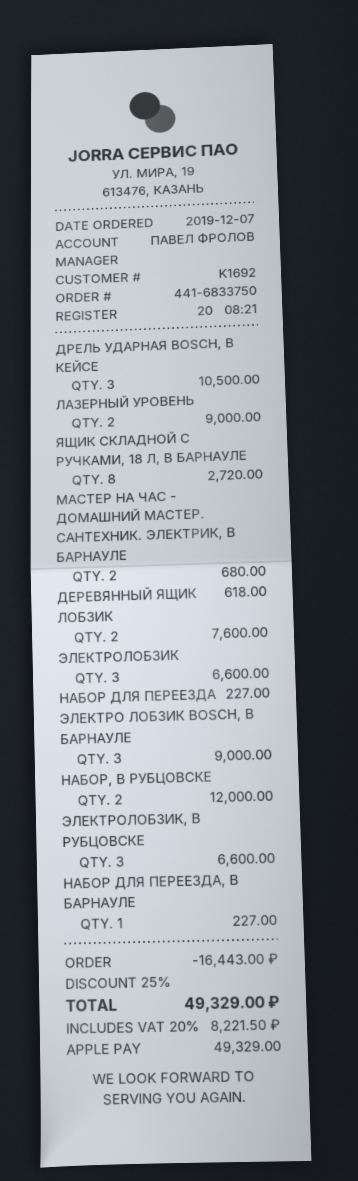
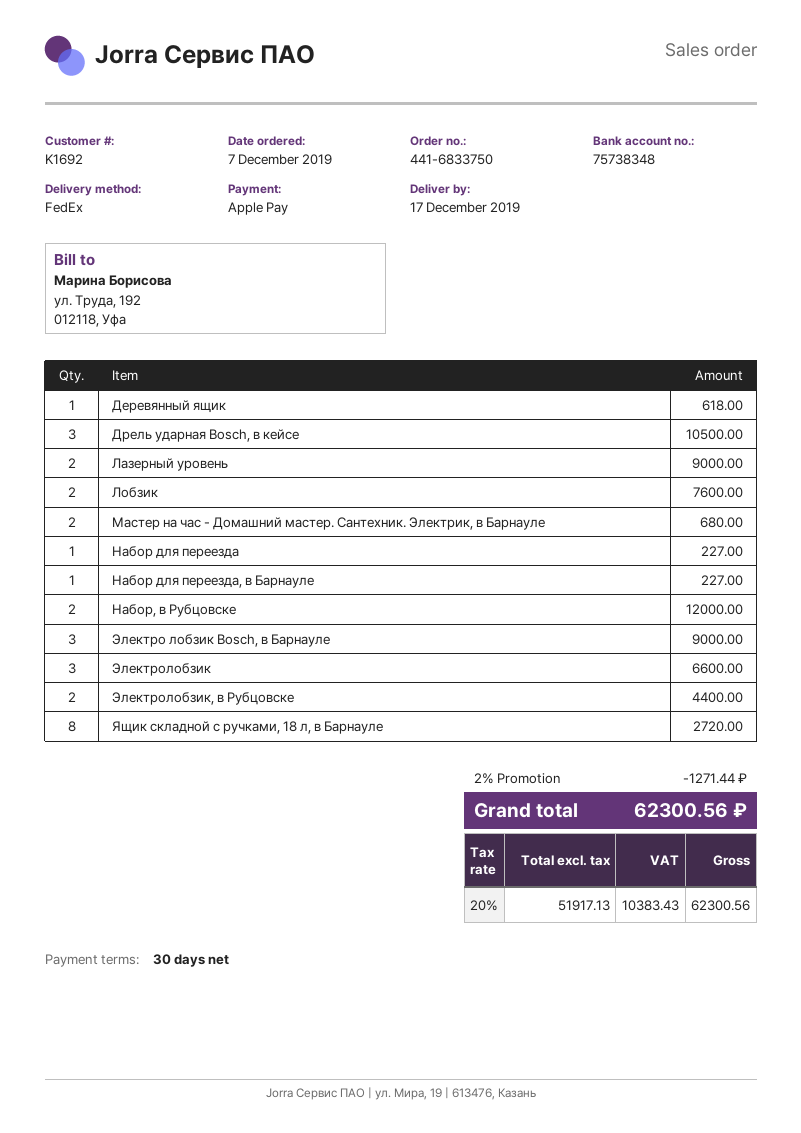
ЭЛЕКТРОЛОБЗИК, В РУБЦОВСКЕ: 3 for 6600.00 -> 2 for 4400.00
discount: 25% = 16443.00 -> 2% = 1271.44
tax: 20% = 8221.50 -> 20% = 10383.43
total: 49329.00 -> 62300.56

